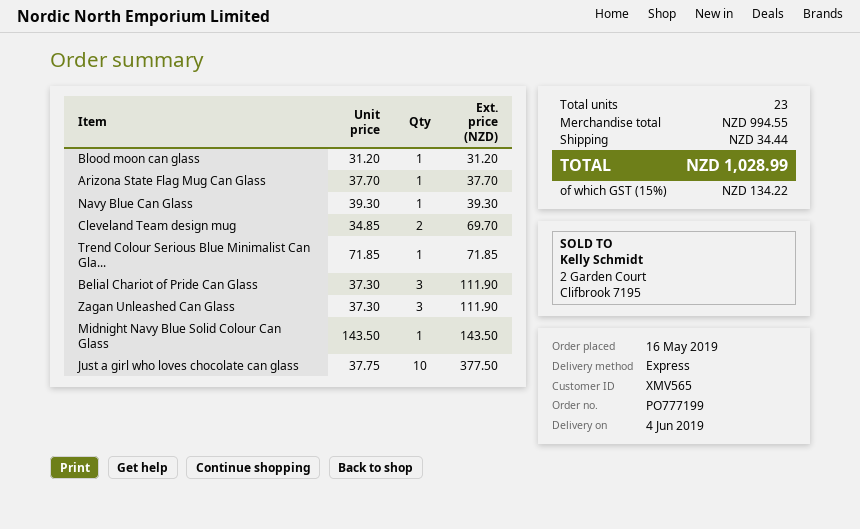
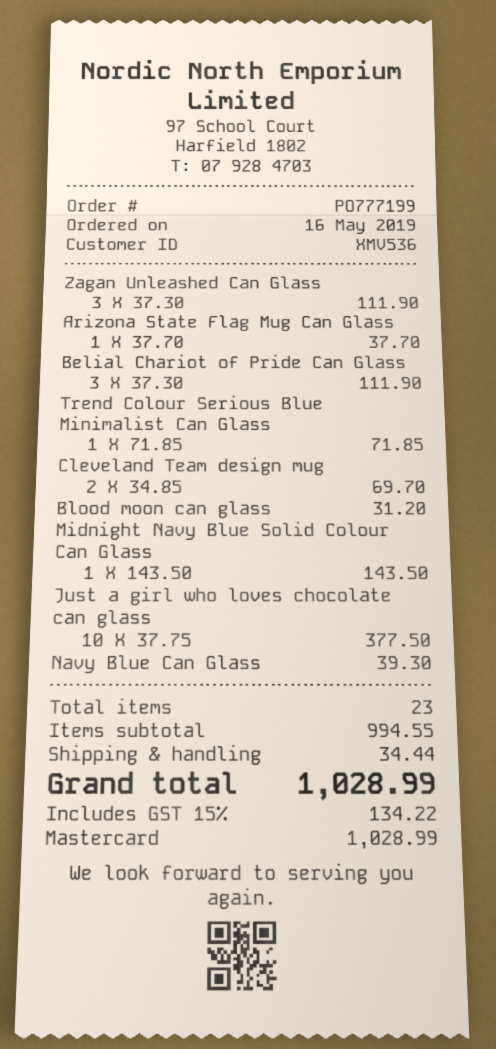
customer number: XMV565 -> XMV536

